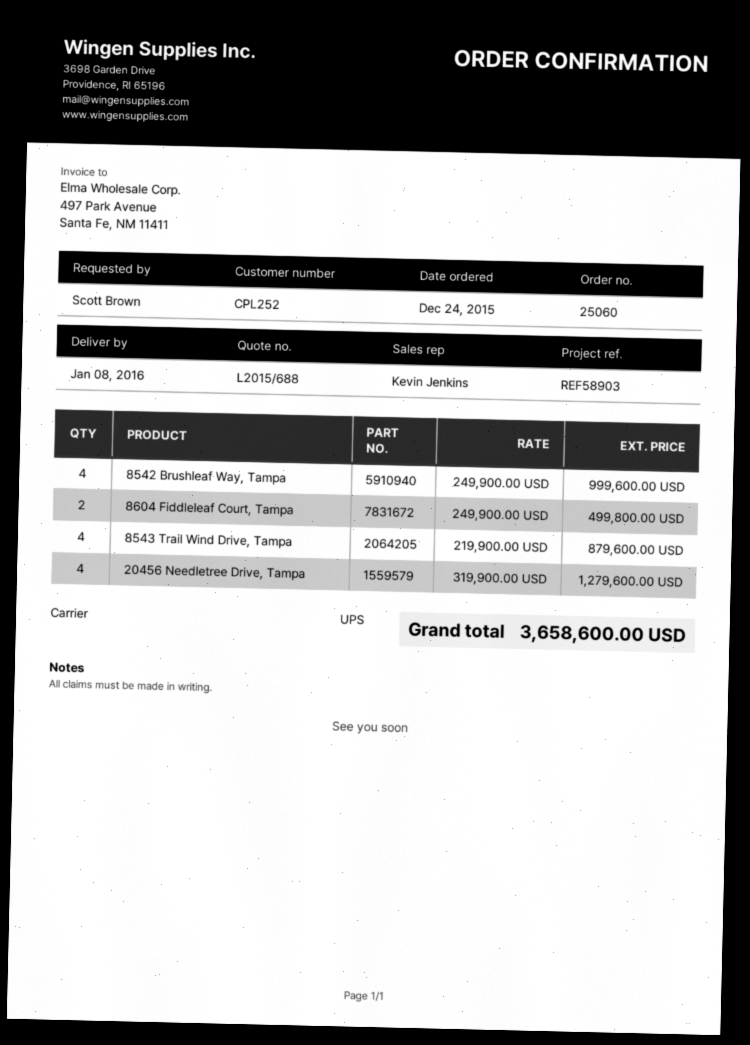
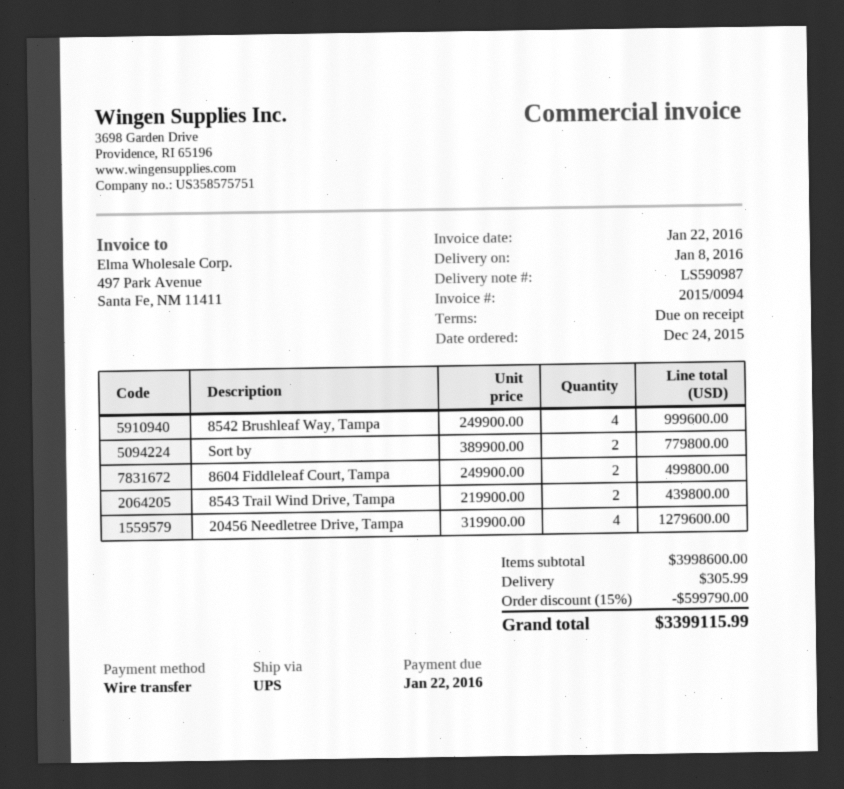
8543 Trail Wind Drive, Tampa: 4 x 219900.00 = 879600.00 -> 2 x 219900.00 = 439800.00
Sort by: none -> 2 x 389900.00 = 779800.00
discount: none -> 15% = 599790.00
shipping: none -> 305.99
total: 3658600.00 -> 3399115.99

